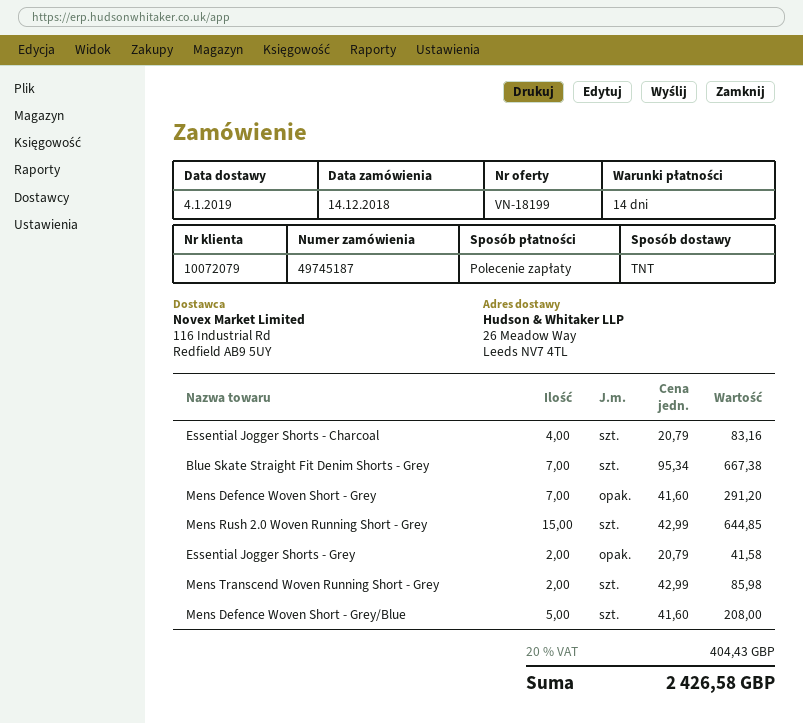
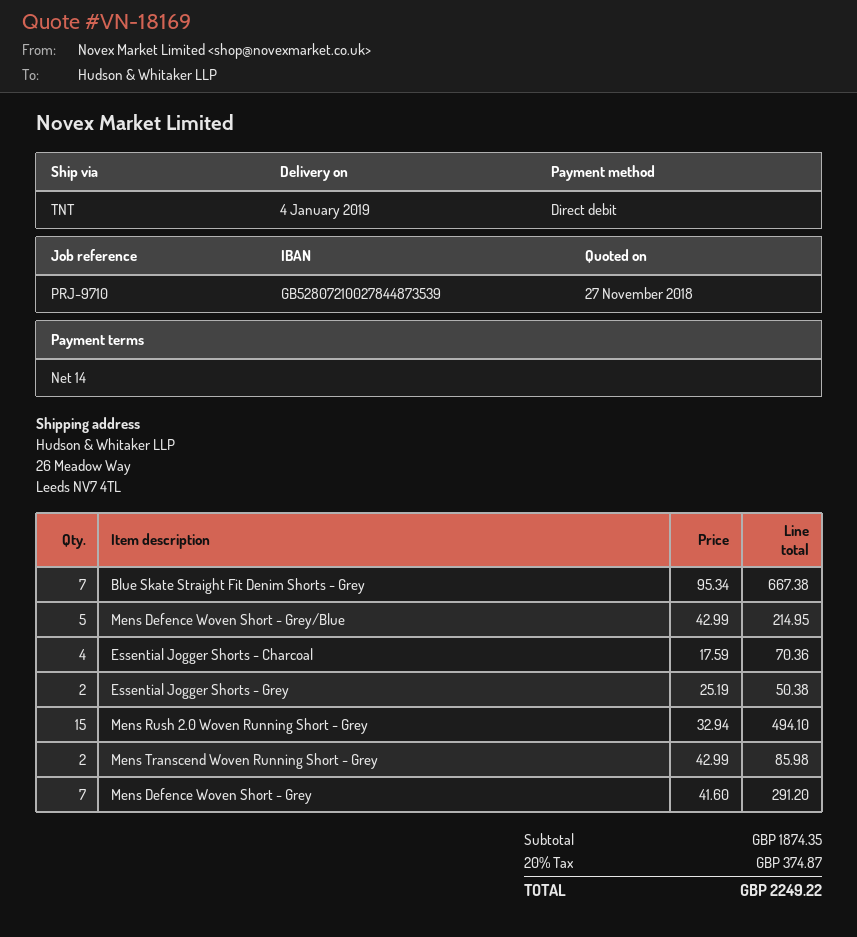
quote number: VN-18199 -> VN-18169
Essential Jogger Shorts - Charcoal: 4 x 20.79 = 83.16 -> 4 x 17.59 = 70.36
Mens Rush 2.0 Woven Running Short - Grey: 15 x 42.99 = 644.85 -> 15 x 32.94 = 494.10
Essential Jogger Shorts - Grey: 2 x 20.79 = 41.58 -> 2 x 25.19 = 50.38
Mens Defence Woven Short - Grey/Blue: 5 x 41.60 = 208.00 -> 5 x 42.99 = 214.95
tax: 20% = 404.43 -> 20% = 374.87
total: 2426.58 -> 2249.22

